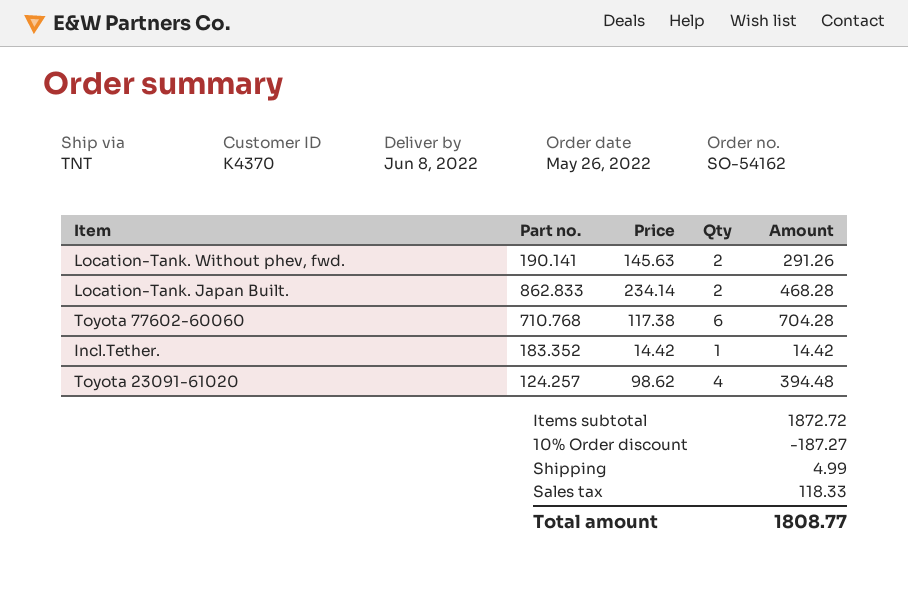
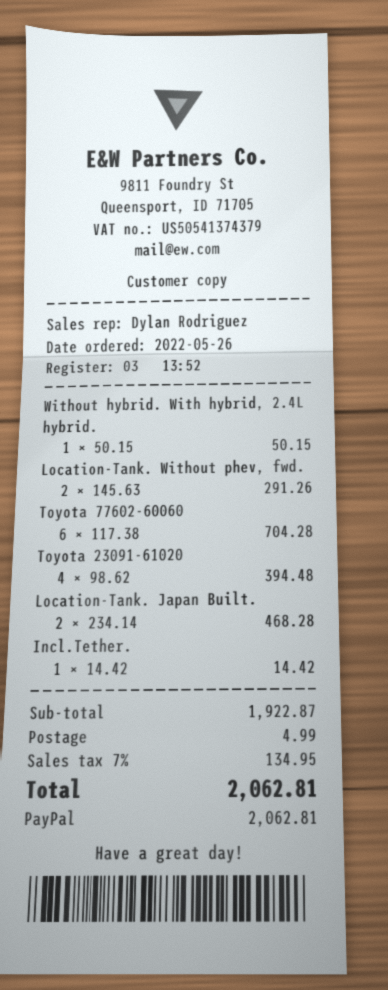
Without hybrid. With hybrid, 2.4L hybrid.: none -> 1 x 50.15 = 50.15
subtotal: 1872.72 -> 1922.87
discount: 10% = 187.27 -> none
tax: 118.33 -> 134.95
total: 1808.77 -> 2062.81

